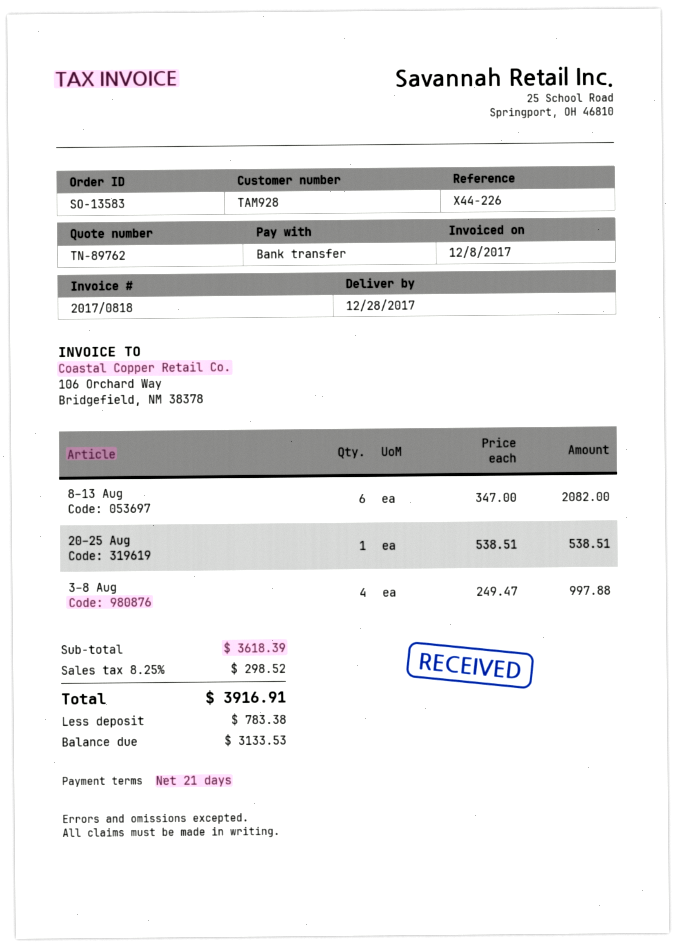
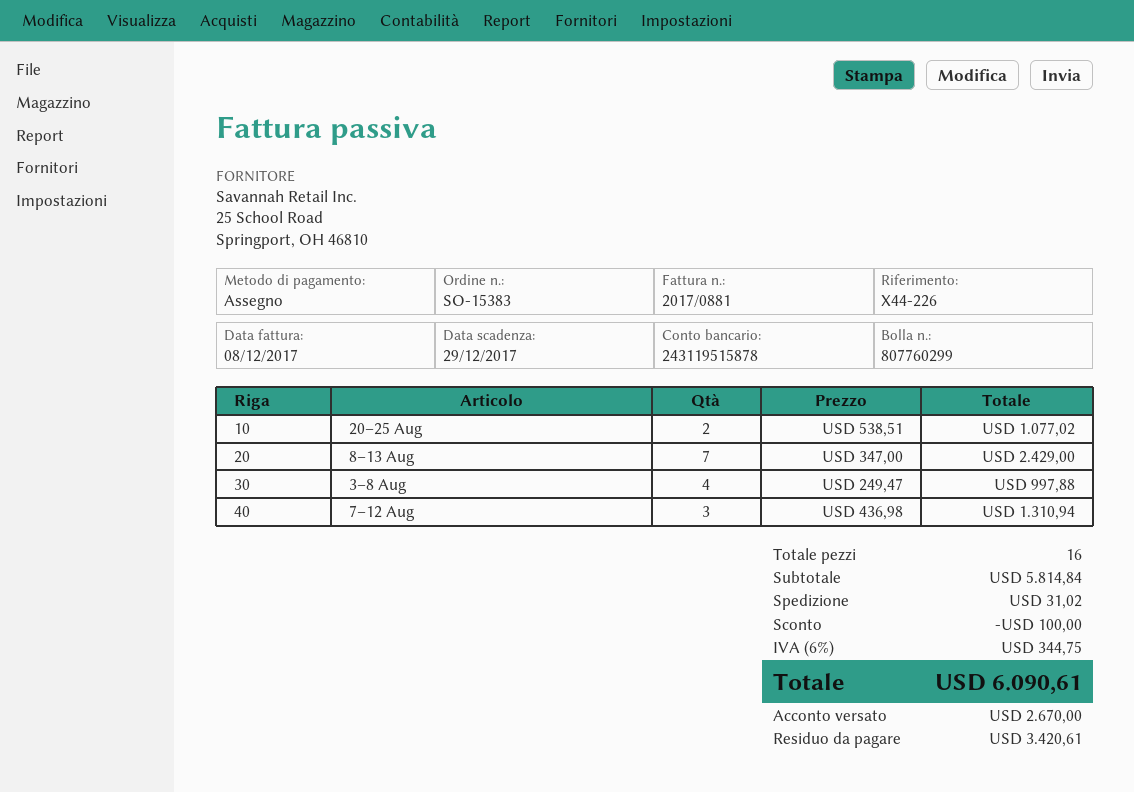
order number: SO-13583 -> SO-15383
invoice number: 2017/0818 -> 2017/0881
payment method: bank transfer -> cheque
8–13 Aug: 6 x 347.00 = 2082.00 -> 7 x 347.00 = 2429.00
20–25 Aug: 1 x 538.51 = 538.51 -> 2 x 538.51 = 1077.02
7–12 Aug: none -> 3 x 436.98 = 1310.94
subtotal: 3618.39 -> 5814.84
discount: none -> 100.00
shipping: none -> 31.02
tax: 8.25% = 298.52 -> 6% = 344.75
total: 3916.91 -> 6090.61
deposit: 783.38 -> 2670.00
balance: 3133.53 -> 3420.61

